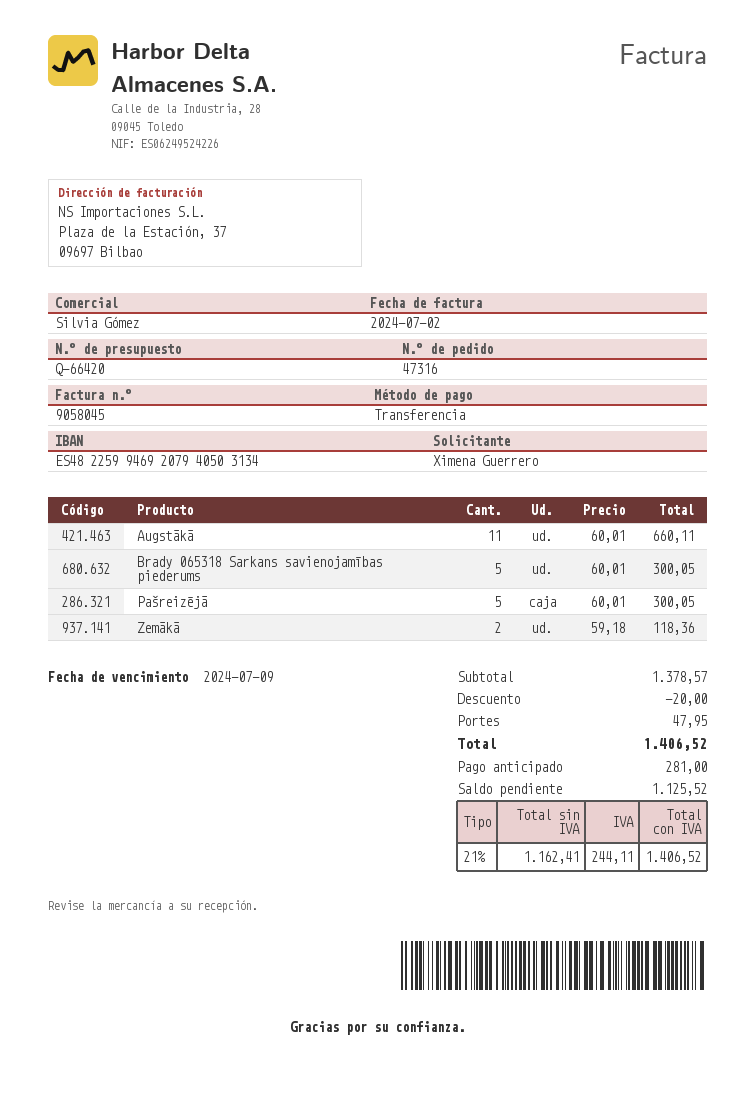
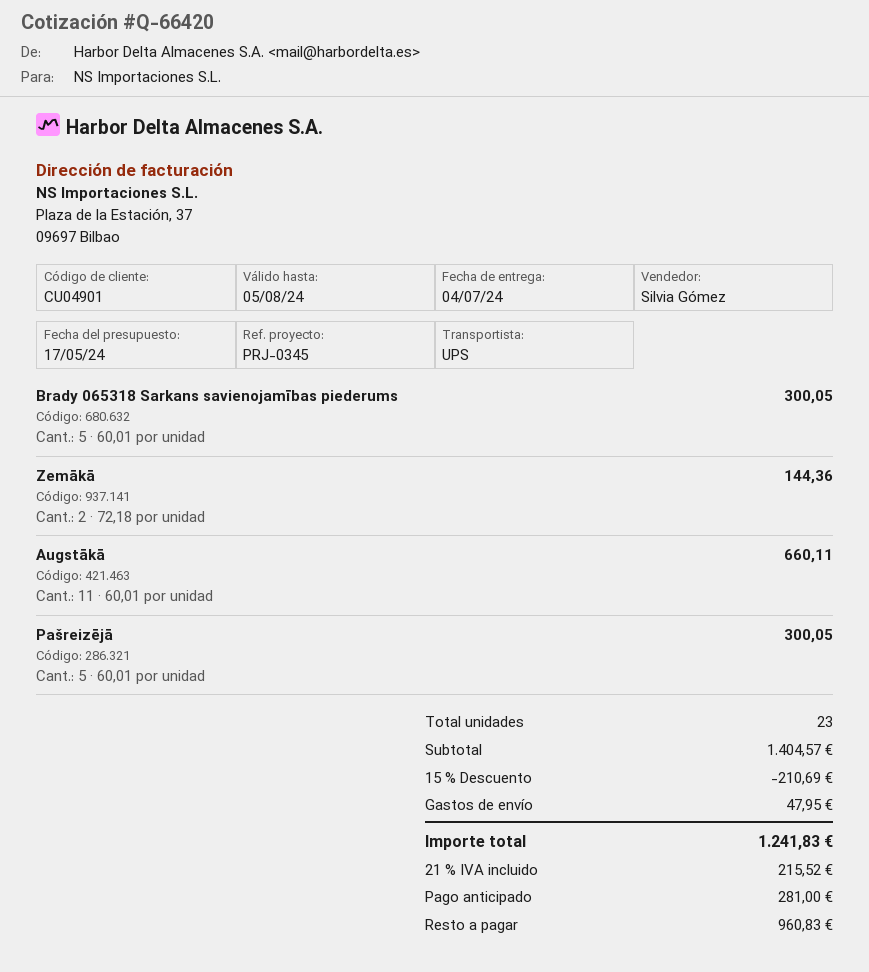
Zemākā: 2 x 59.18 = 118.36 -> 2 x 72.18 = 144.36
subtotal: 1378.57 -> 1404.57
discount: 20.00 -> 210.69
tax: 21% = 244.11 -> 21% = 215.52
total: 1406.52 -> 1241.83
balance: 1125.52 -> 960.83

